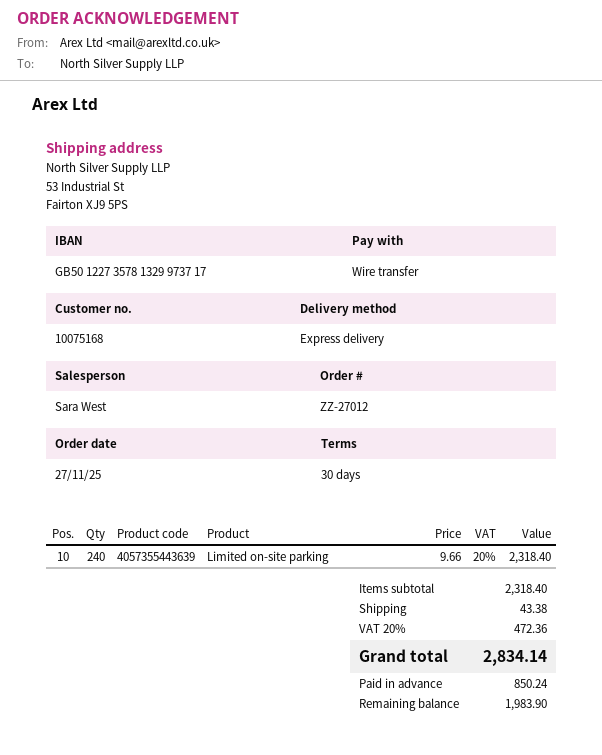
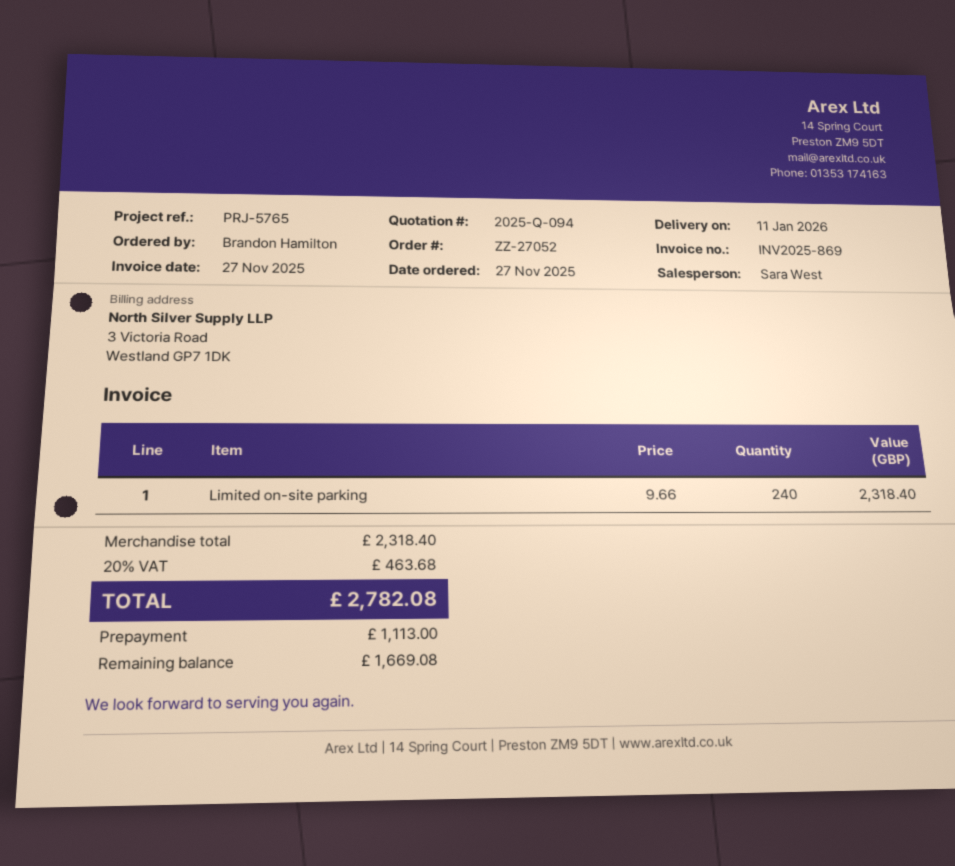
order number: ZZ-27012 -> ZZ-27052
shipping: 43.38 -> none
tax: 20% = 472.36 -> 20% = 463.68
total: 2834.14 -> 2782.08
deposit: 850.24 -> 1113.00
balance: 1983.90 -> 1669.08

